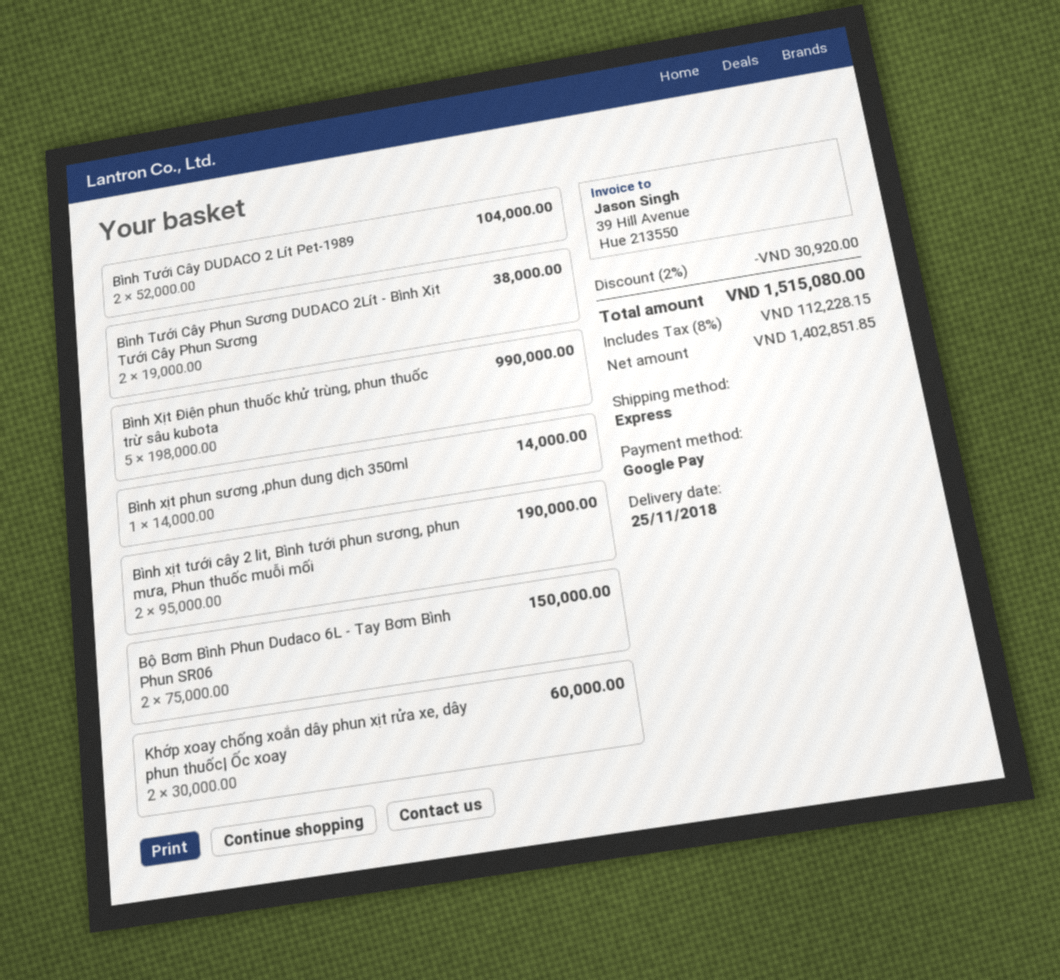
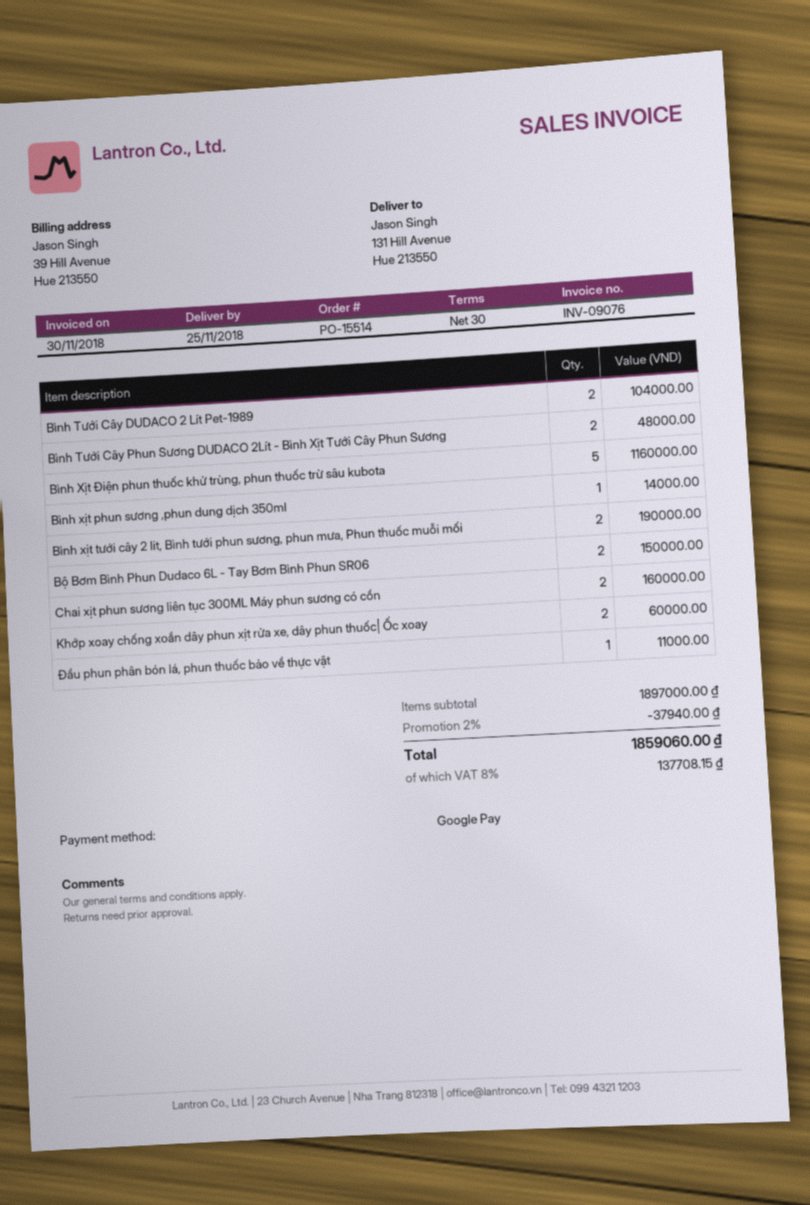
Bình Tưới Cây Phun Sương DUDACO 2Lít - Bình Xịt Tưới Cây Phun Sương: 2 for 38000.00 -> 2 for 48000.00
Bình Xịt Điện phun thuốc khử trùng, phun thuốc trừ sâu kubota: 5 for 990000.00 -> 5 for 1160000.00
Chai xịt phun sương liên tục 300ML Máy phun sương có cồn: none -> 2 for 160000.00
Đầu phun phân bón lá, phun thuốc bảo về thực vật: none -> 1 for 11000.00
discount: 2% = 30920.00 -> 2% = 37940.00
tax: 8% = 112228.15 -> 8% = 137708.15
total: 1515080.00 -> 1859060.00

